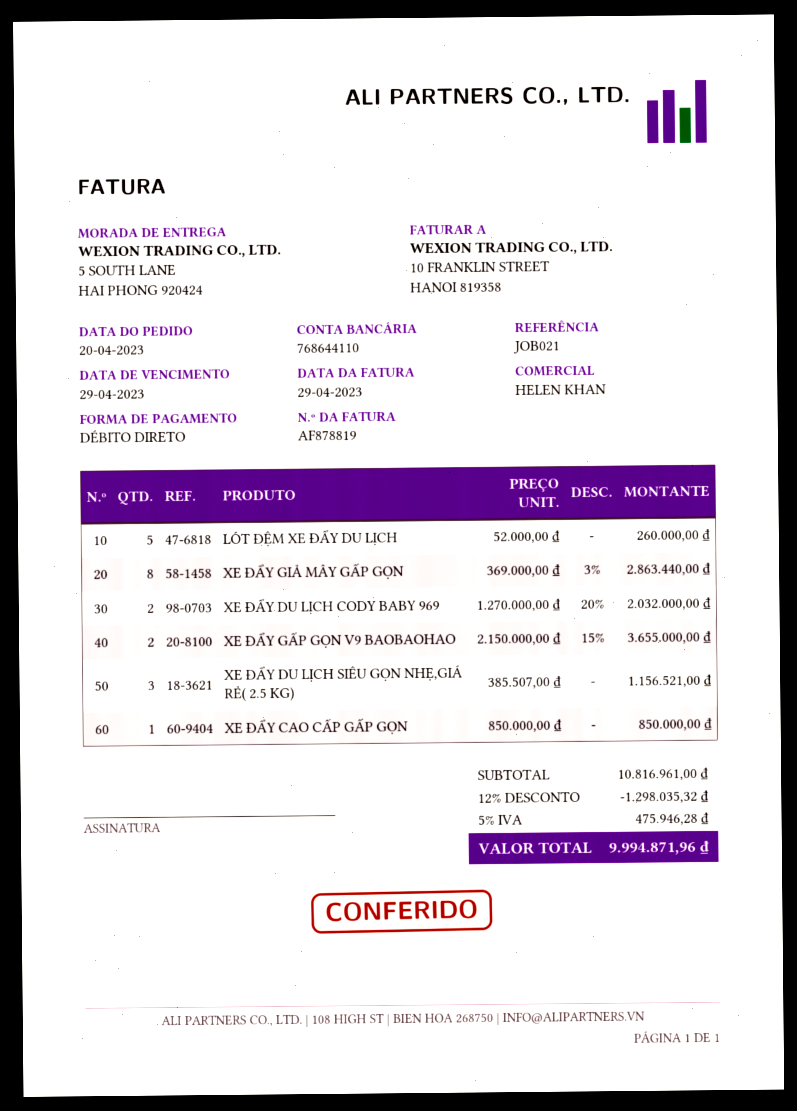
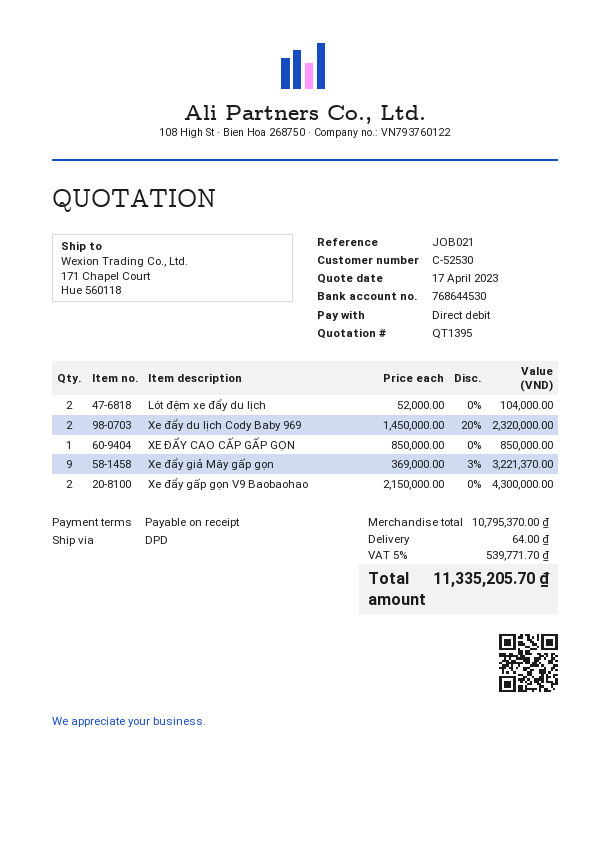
bank account: 768644110 -> 768644530
ship to: 5 SOUTH LANE, HAI PHONG 920424 -> 171 Chapel Court, Hue 560118
LÓT ĐỆM XE ĐẨY DU LỊCH: 5 x 52000.00 = 260000.00 -> 2 x 52000.00 = 104000.00
XE ĐẨY GIẢ MÂY GẤP GỌN: 8 x 369000.00 - 3% = 2863440.00 -> 9 x 369000.00 - 3% = 3221370.00
XE ĐẨY DU LỊCH CODY BABY 969: 2 x 1270000.00 - 20% = 2032000.00 -> 2 x 1450000.00 - 20% = 2320000.00
XE ĐẨY GẤP GỌN V9 BAOBAOHAO: 2 x 2150000.00 - 15% = 3655000.00 -> 2 x 2150000.00 = 4300000.00
XE ĐẨY DU LỊCH SIÊU GỌN NHẸ,GIÁ RẺ( 2.5 KG): 3 x 385507.00 = 1156521.00 -> none
subtotal: 10816961.00 -> 10795370.00
discount: 12% = 1298035.32 -> none
shipping: none -> 64.00
tax: 5% = 475946.28 -> 5% = 539771.70
total: 9994871.96 -> 11335205.70

